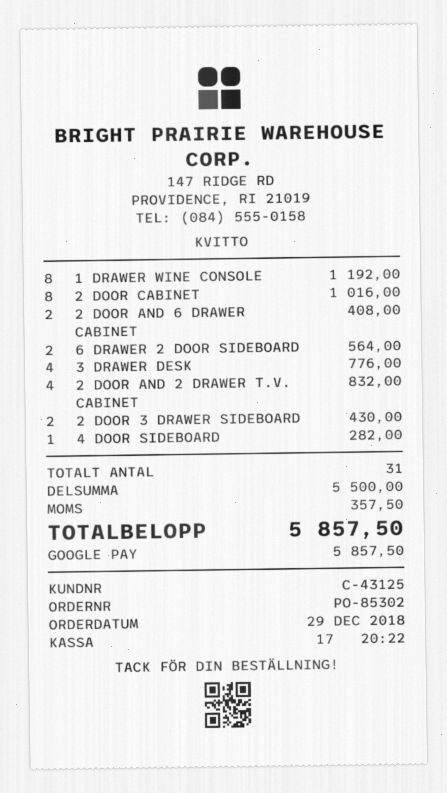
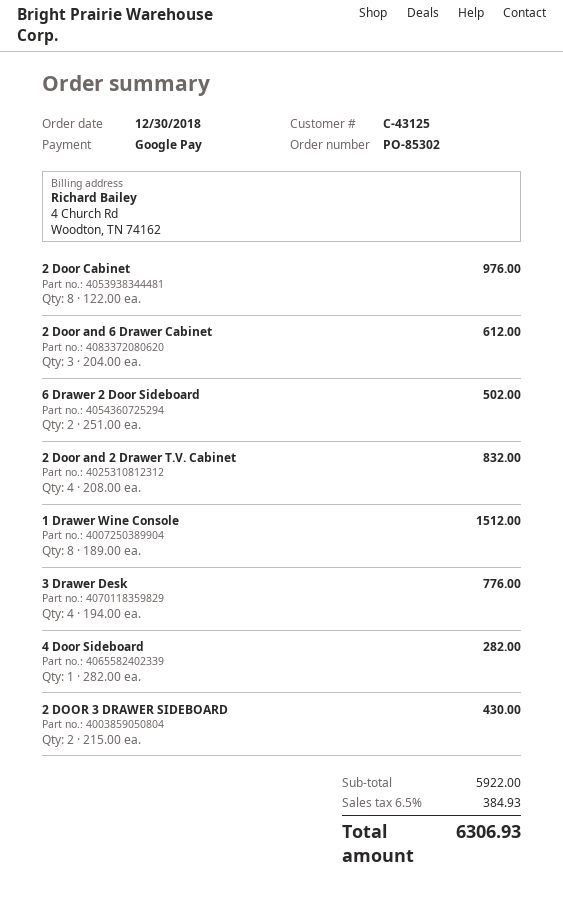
order date: 2018-12-29 -> 2018-12-30
1 DRAWER WINE CONSOLE: 8 for 1192.00 -> 8 for 1512.00
2 DOOR CABINET: 8 for 1016.00 -> 8 for 976.00
2 DOOR AND 6 DRAWER CABINET: 2 for 408.00 -> 3 for 612.00
6 DRAWER 2 DOOR SIDEBOARD: 2 for 564.00 -> 2 for 502.00
subtotal: 5500.00 -> 5922.00
tax: 357.50 -> 384.93
total: 5857.50 -> 6306.93

